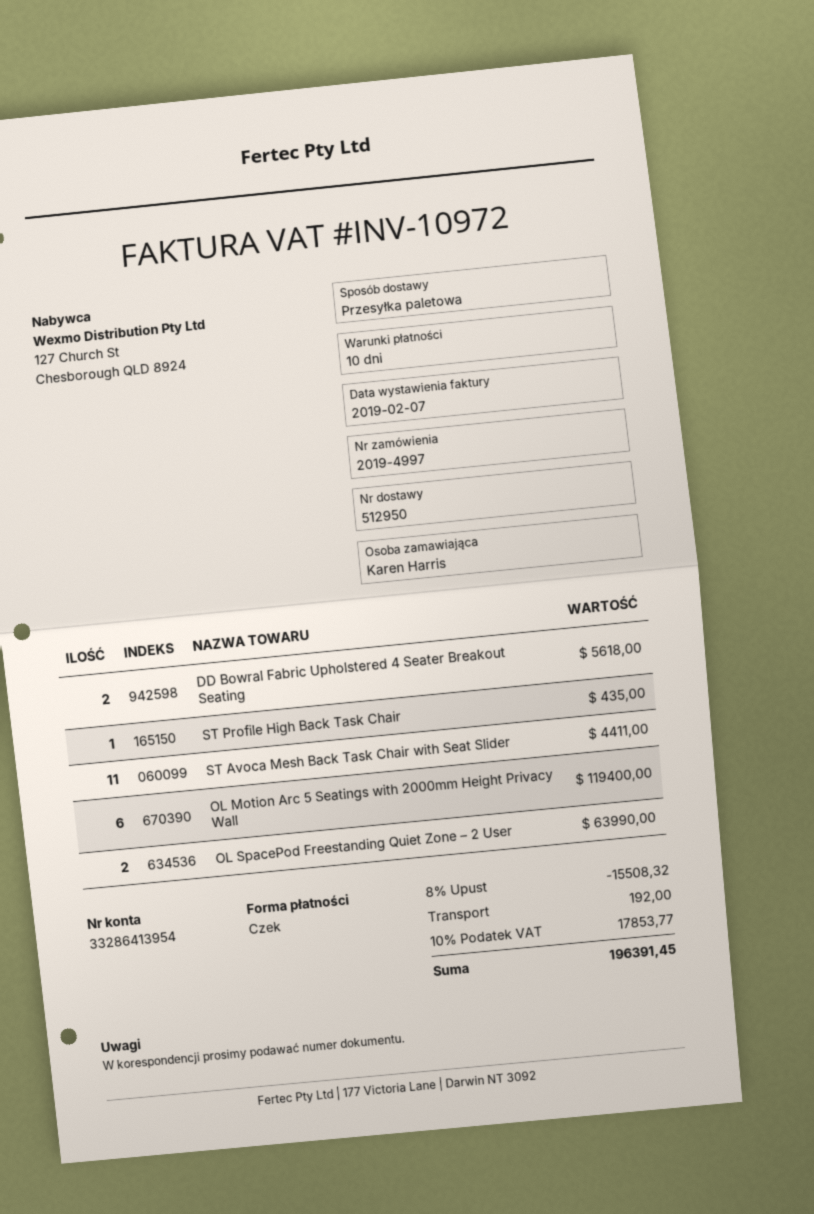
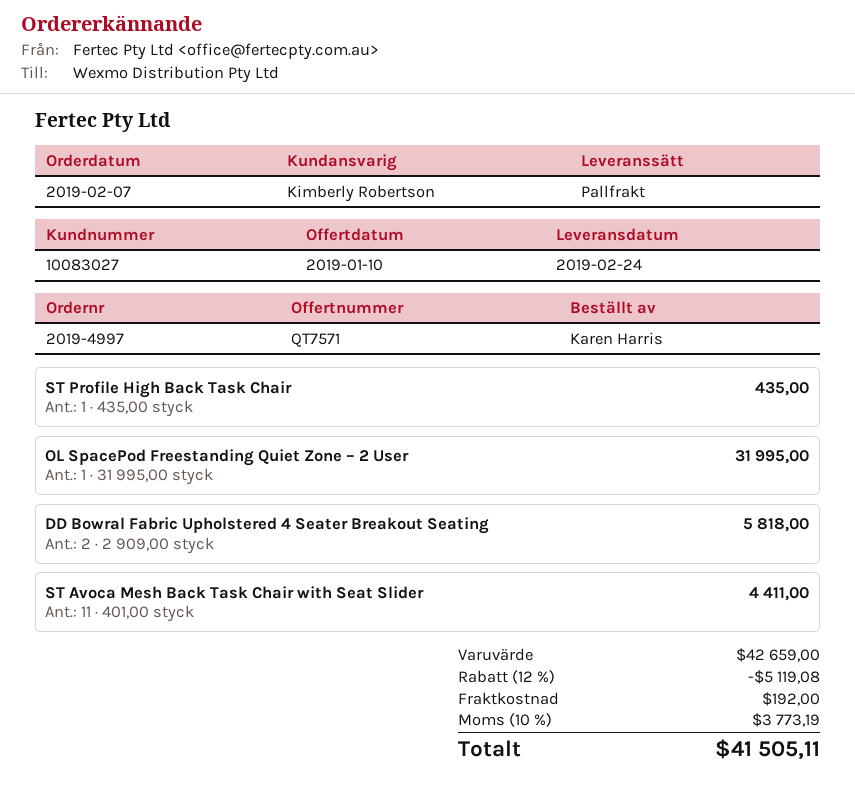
DD Bowral Fabric Upholstered 4 Seater Breakout Seating: 2 for 5618.00 -> 2 for 5818.00
OL Motion Arc 5 Seatings with 2000mm Height Privacy Wall: 6 for 119400.00 -> none
OL SpacePod Freestanding Quiet Zone – 2 User: 2 for 63990.00 -> 1 for 31995.00
discount: 8% = 15508.32 -> 12% = 5119.08
tax: 10% = 17853.77 -> 10% = 3773.19
total: 196391.45 -> 41505.11

